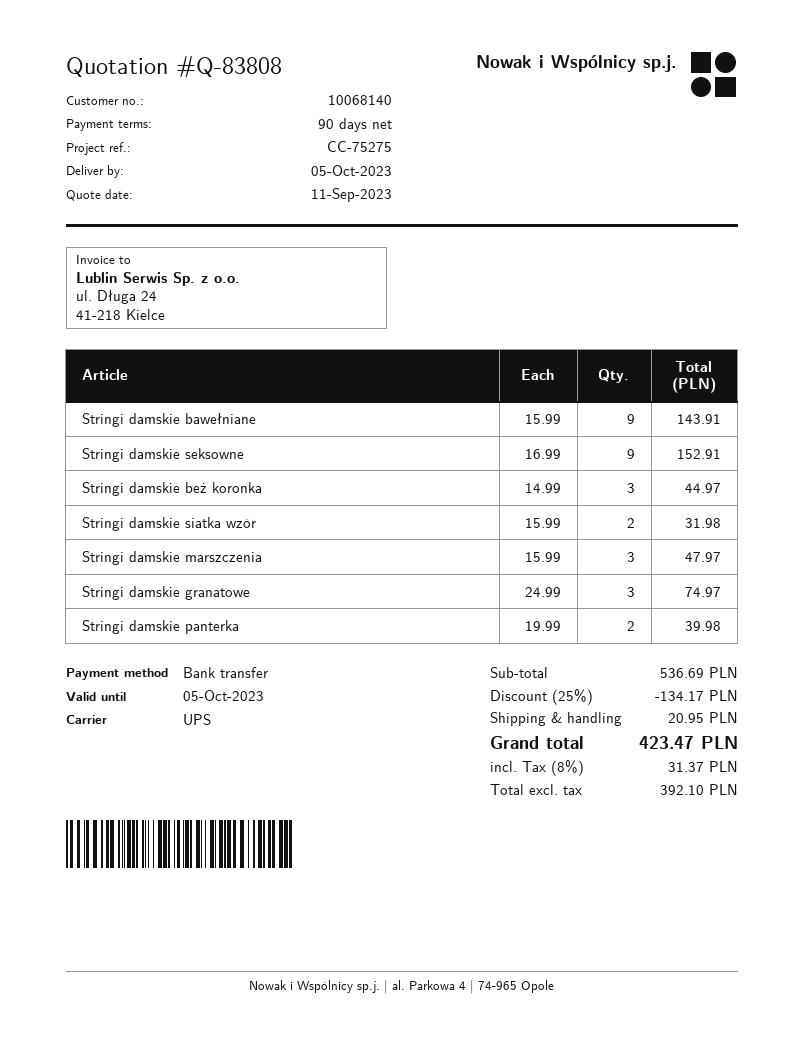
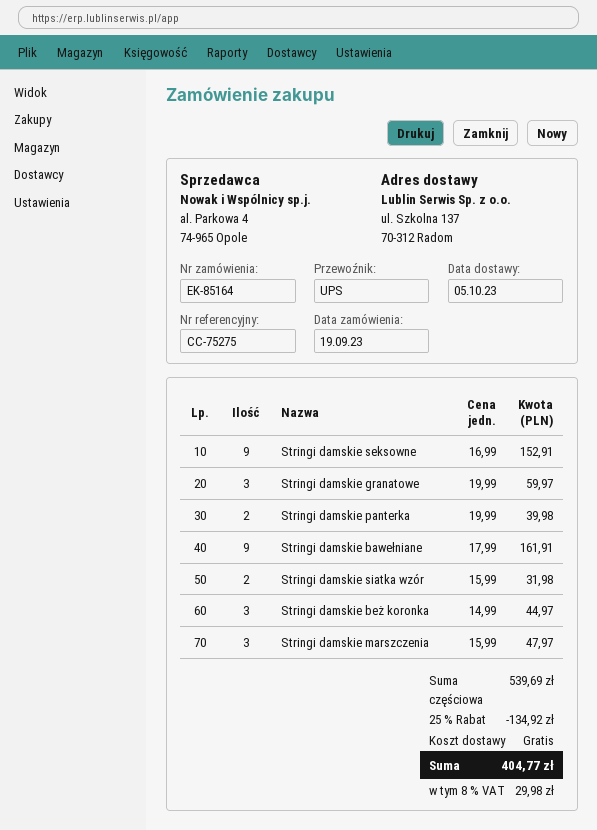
Stringi damskie bawełniane: 9 x 15.99 = 143.91 -> 9 x 17.99 = 161.91
Stringi damskie granatowe: 3 x 24.99 = 74.97 -> 3 x 19.99 = 59.97
subtotal: 536.69 -> 539.69
discount: 25% = 134.17 -> 25% = 134.92
shipping: 20.95 -> 0.00
tax: 8% = 31.37 -> 8% = 29.98
total: 423.47 -> 404.77

